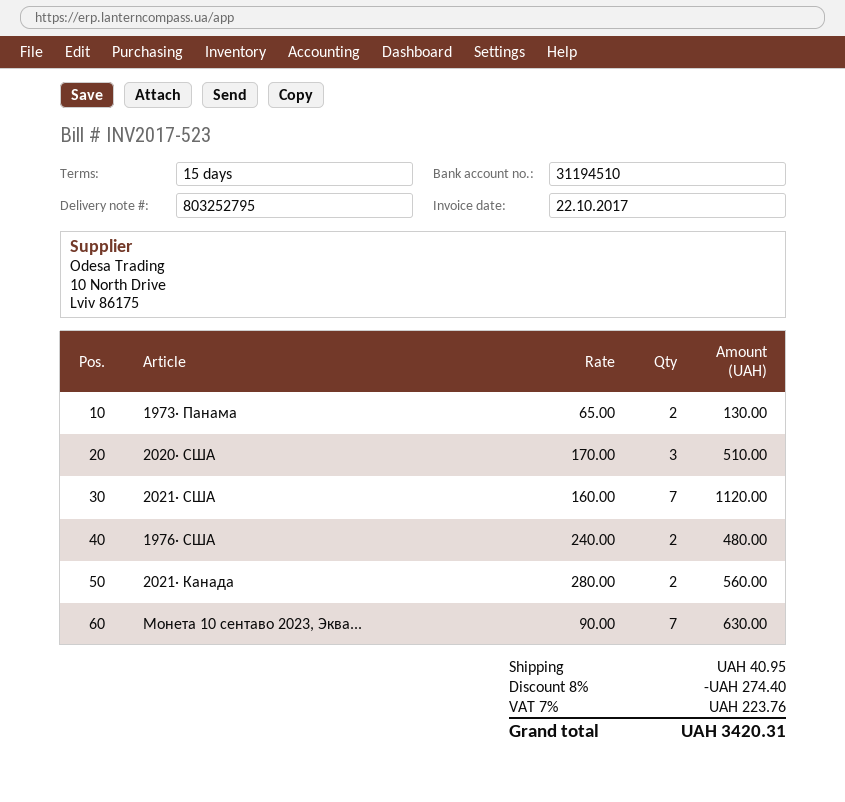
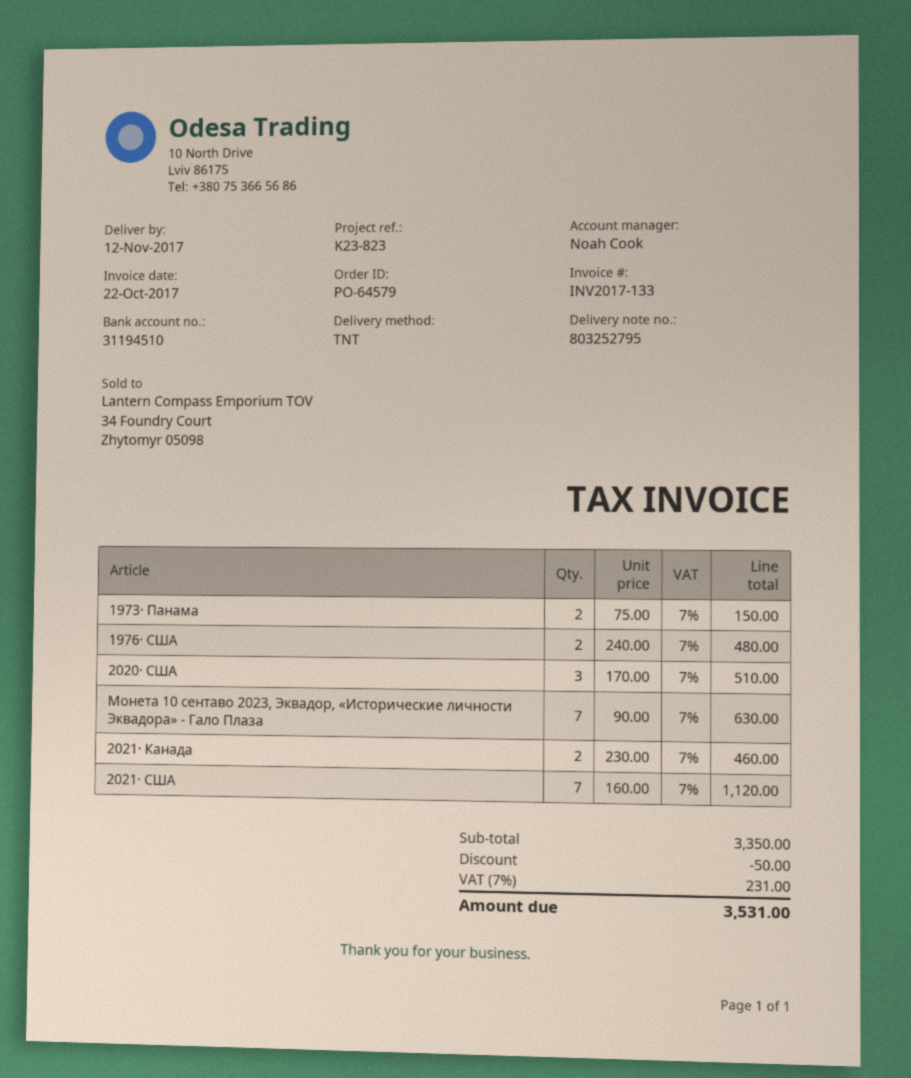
invoice number: INV2017-523 -> INV2017-133
1973· Панама: 2 x 65.00 = 130.00 -> 2 x 75.00 = 150.00
2021· Канада: 2 x 280.00 = 560.00 -> 2 x 230.00 = 460.00
discount: 274.40 -> 50.00
shipping: 40.95 -> none
tax: 7% = 223.76 -> 7% = 231.00
total: 3420.31 -> 3531.00

